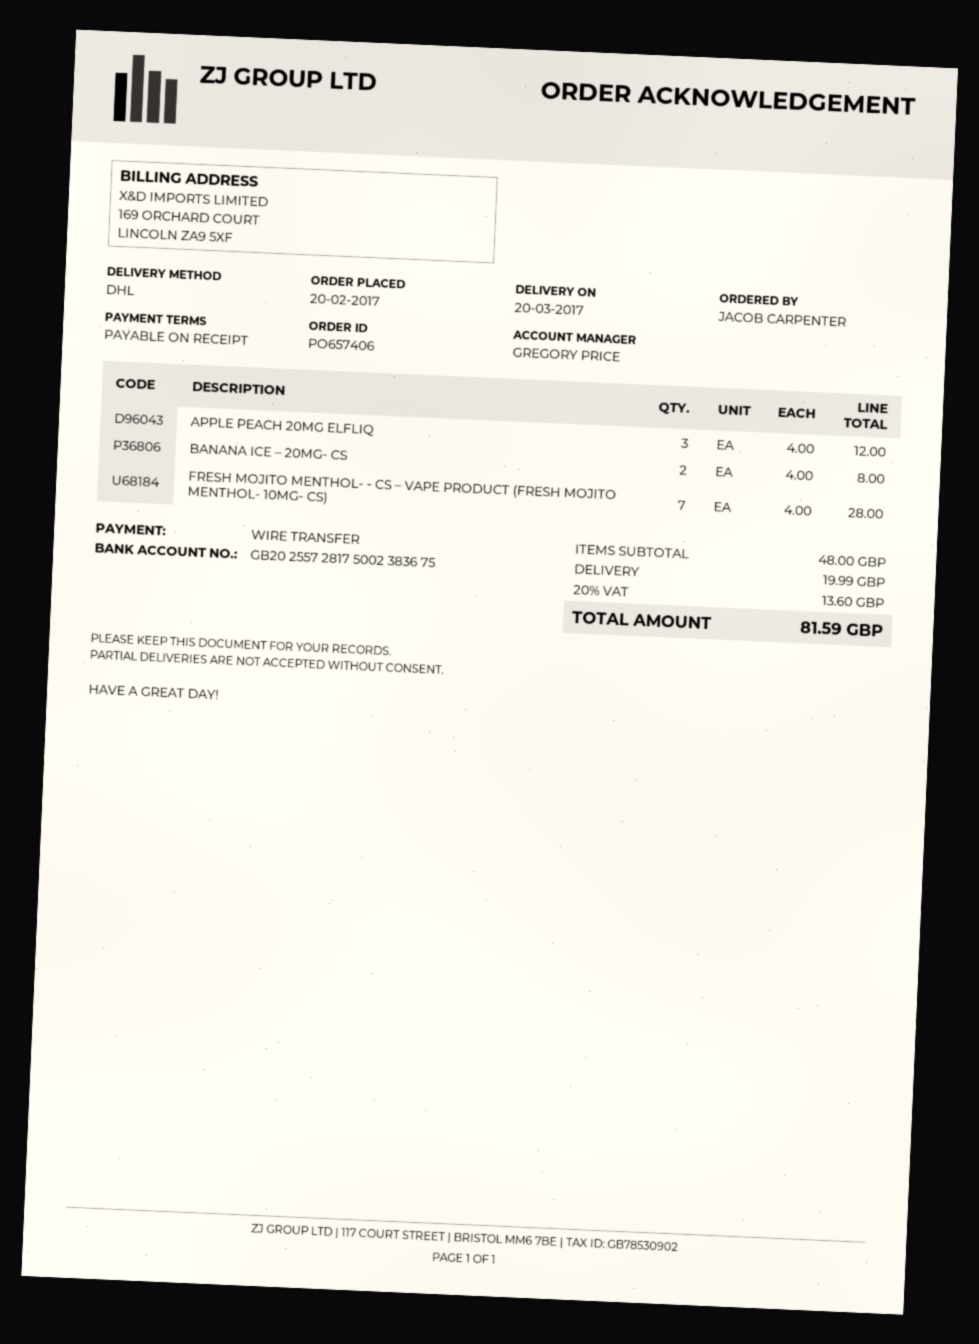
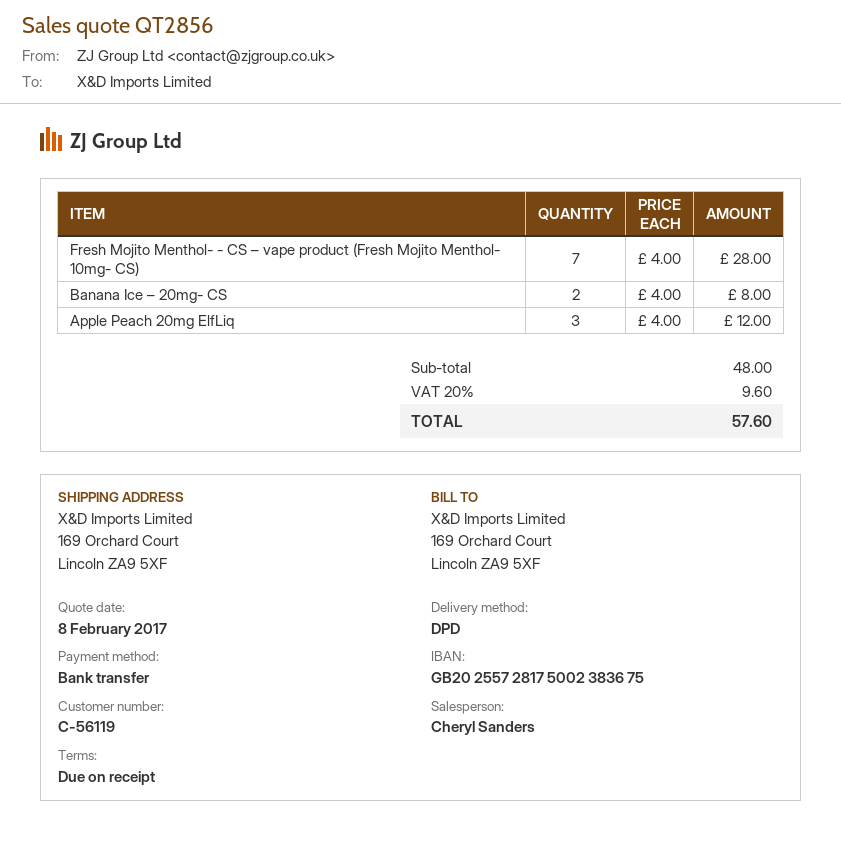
sales rep: GREGORY PRICE -> Cheryl Sanders
shipping method: DHL -> DPD
shipping: 19.99 -> none
tax: 20% = 13.60 -> 20% = 9.60
total: 81.59 -> 57.60

